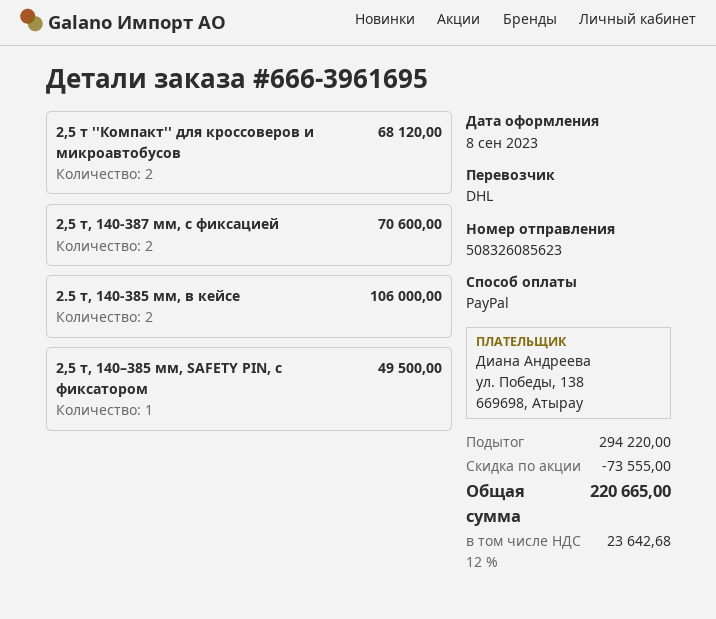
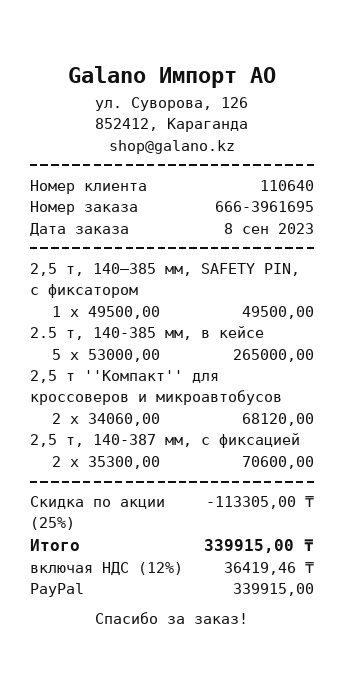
2.5 т, 140-385 мм, в кейсе: 2 for 106000.00 -> 5 for 265000.00
discount: 73555.00 -> 113305.00
tax: 12% = 23642.68 -> 12% = 36419.46
total: 220665.00 -> 339915.00

